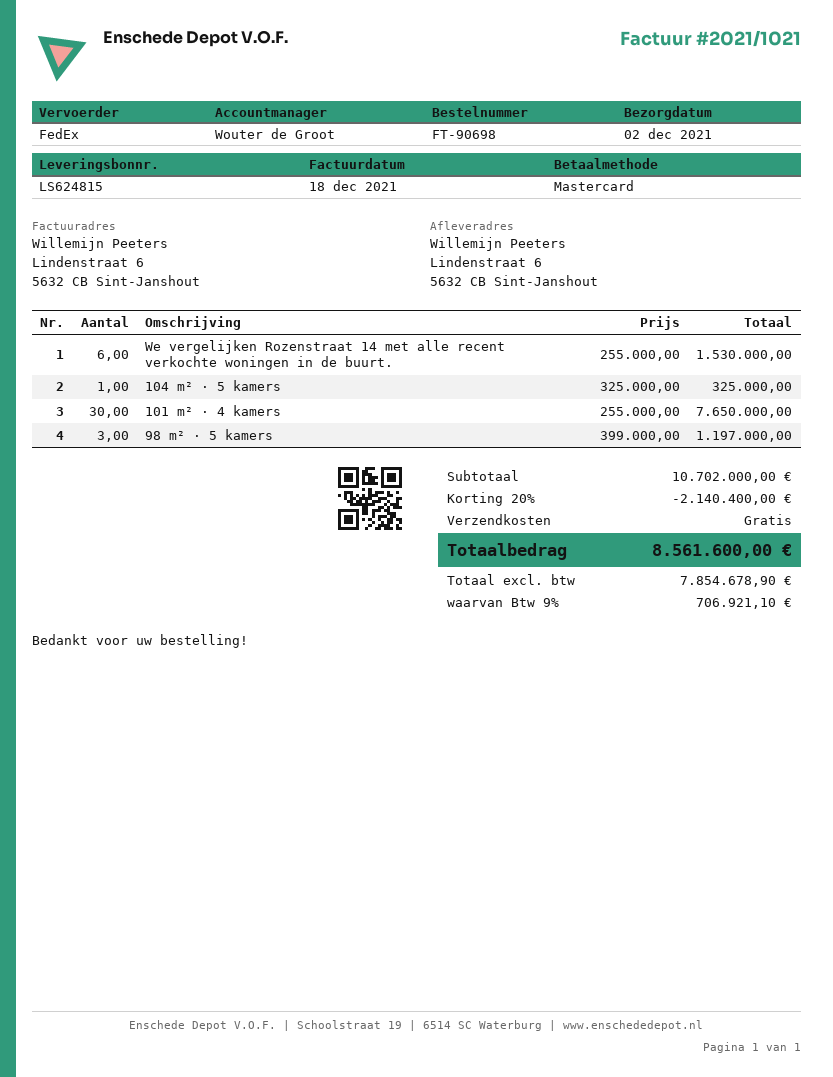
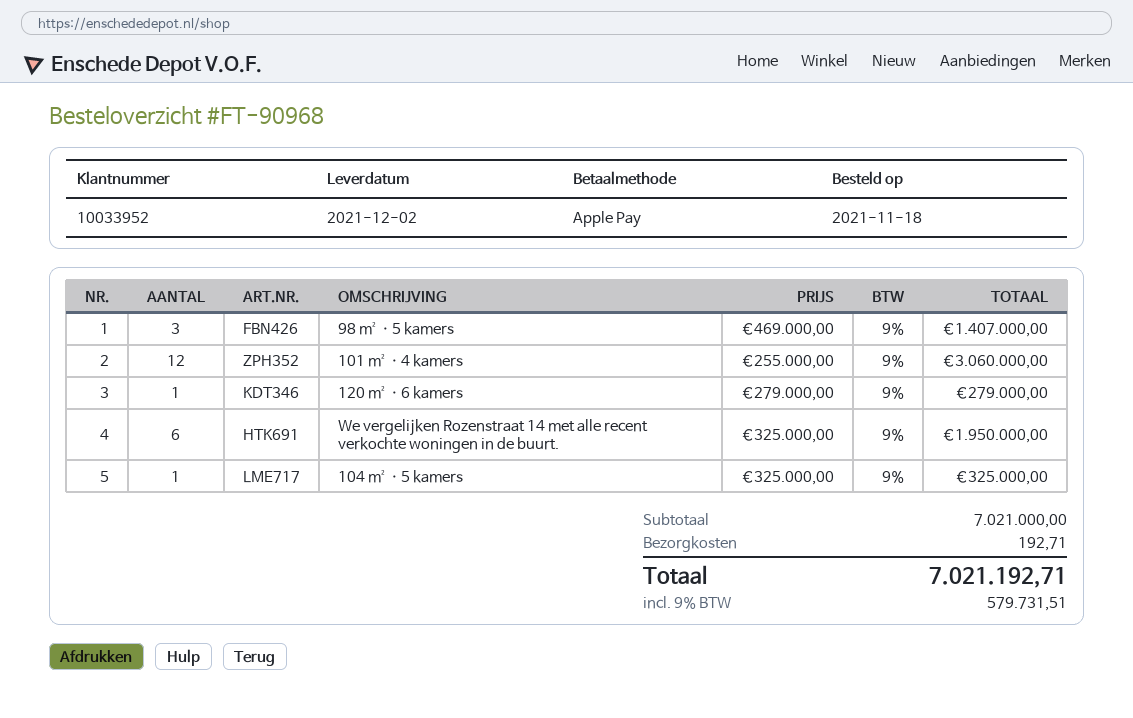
order number: FT-90698 -> FT-90968
payment method: Mastercard -> Apple Pay
We vergelijken Rozenstraat 14 met alle recent verkochte woningen in de buurt.: 6 x 255000.00 = 1530000.00 -> 6 x 325000.00 = 1950000.00
101 m² · 4 kamers: 30 x 255000.00 = 7650000.00 -> 12 x 255000.00 = 3060000.00
98 m² · 5 kamers: 3 x 399000.00 = 1197000.00 -> 3 x 469000.00 = 1407000.00
120 m² · 6 kamers: none -> 1 x 279000.00 = 279000.00
subtotal: 10702000.00 -> 7021000.00
discount: 20% = 2140400.00 -> none
shipping: 0.00 -> 192.71
tax: 9% = 706921.10 -> 9% = 579731.51
total: 8561600.00 -> 7021192.71

